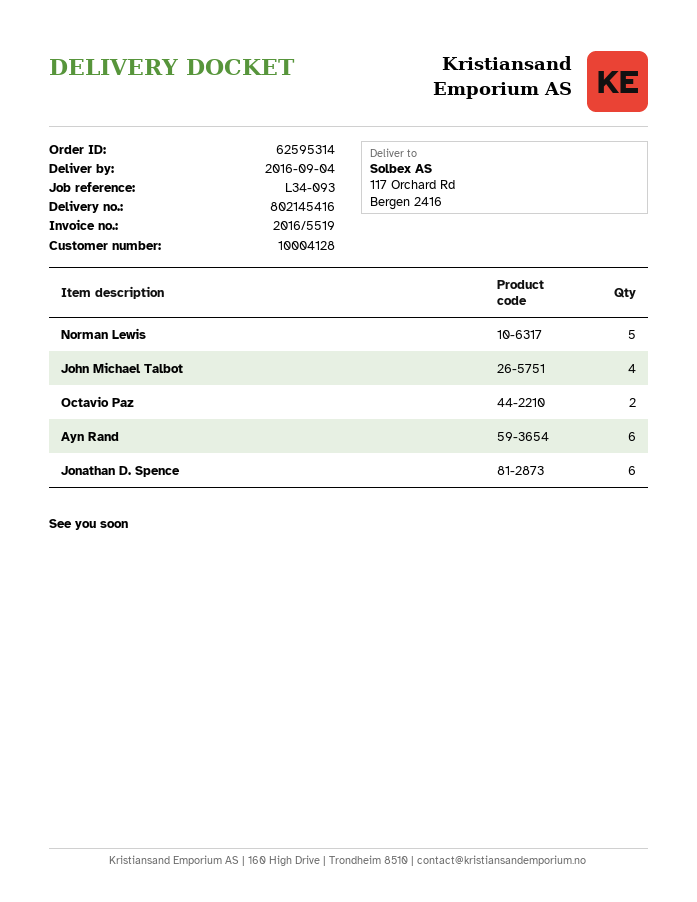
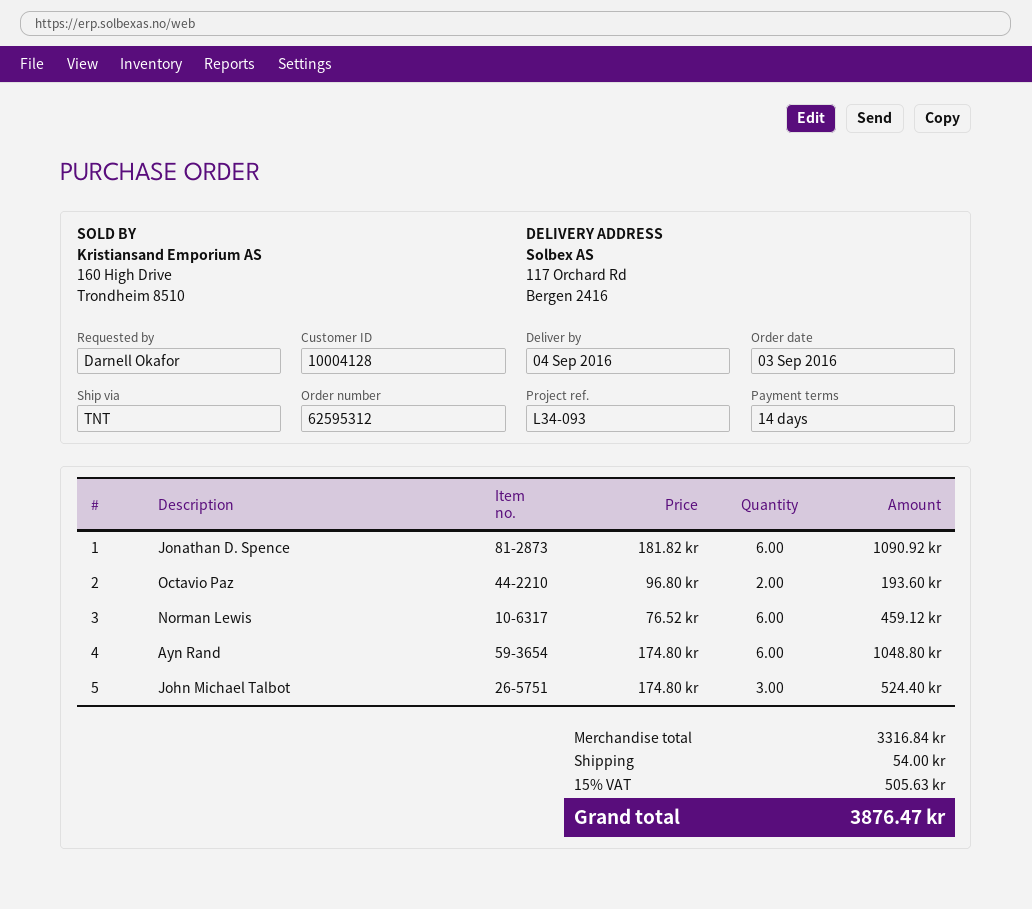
order number: 62595314 -> 62595312
Norman Lewis: 5 -> 6
John Michael Talbot: 4 -> 3

